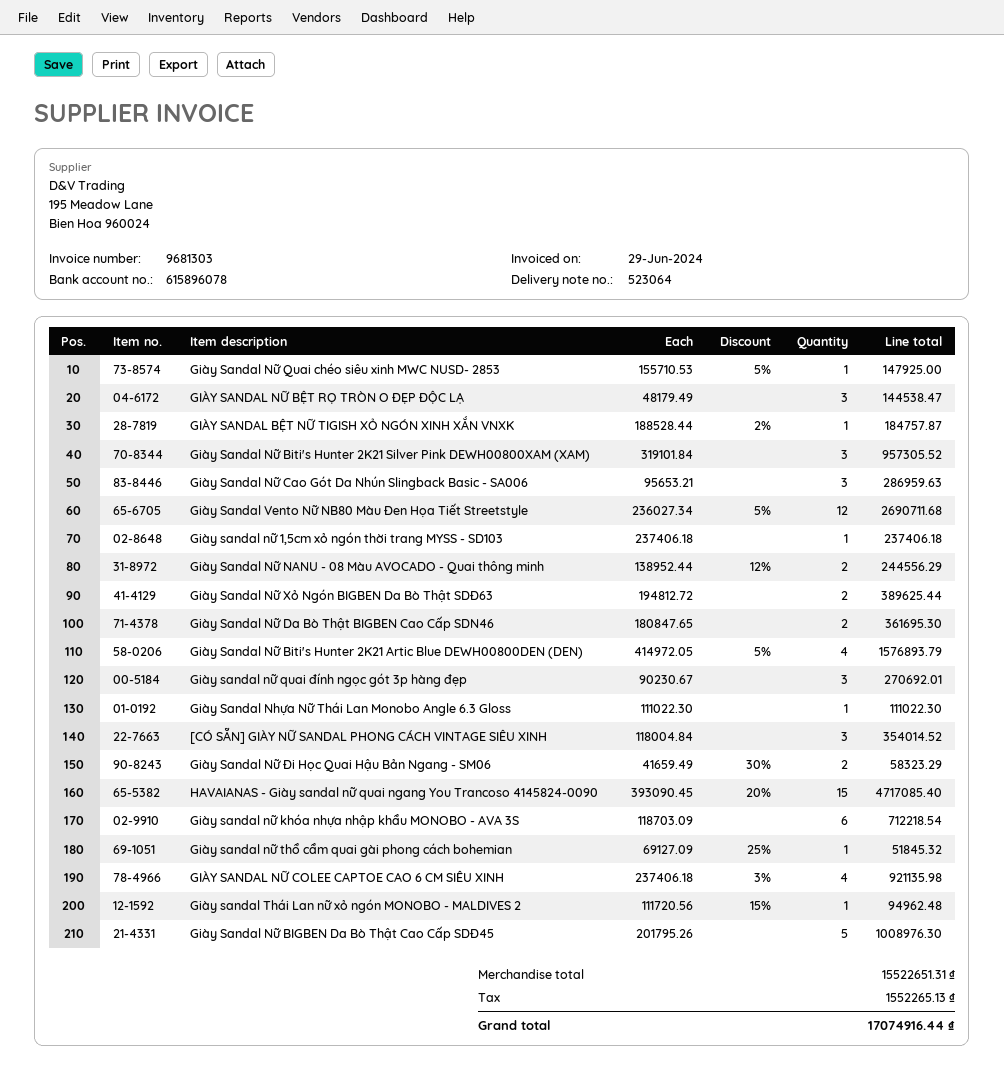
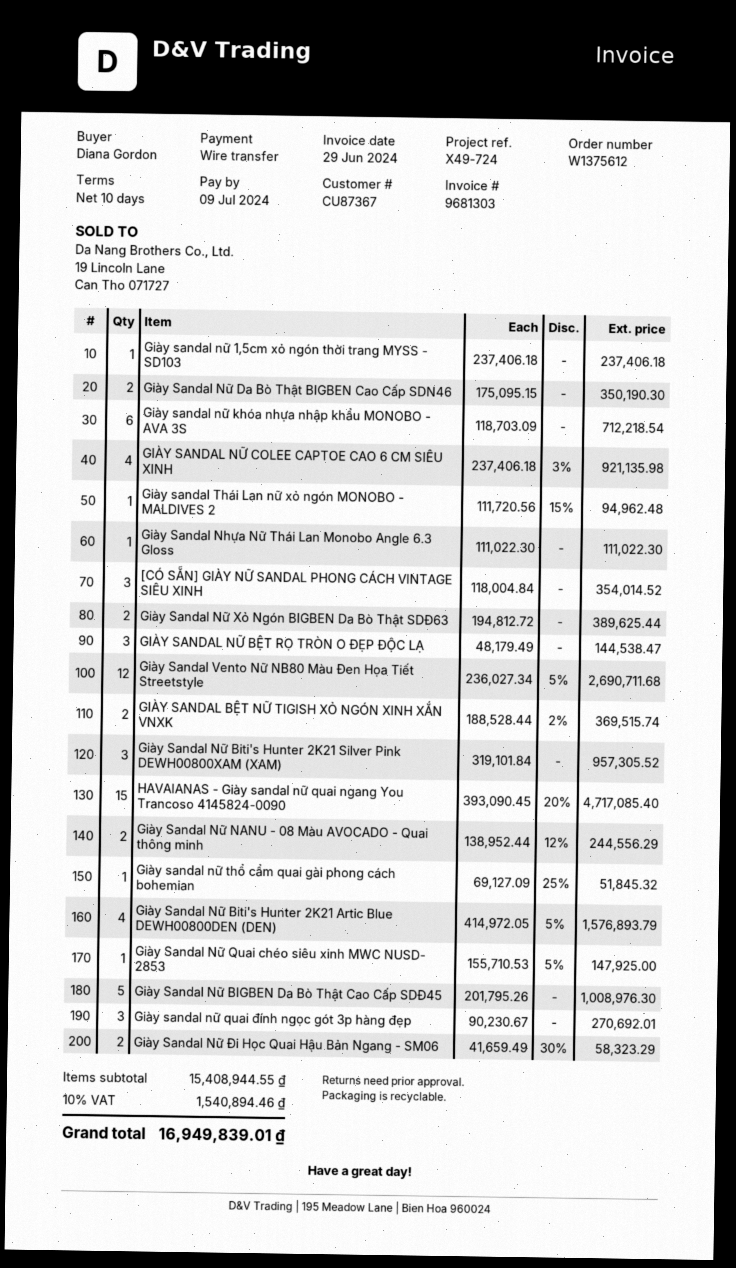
GIÀY SANDAL BỆT NỮ TIGISH XỎ NGÓN XINH XẮN VNXK: 1 x 188528.44 - 2% = 184757.87 -> 2 x 188528.44 - 2% = 369515.74
Giày Sandal Nữ Cao Gót Da Nhún Slingback Basic - SA006: 3 x 95653.21 = 286959.63 -> none
Giày Sandal Nữ Da Bò Thật BIGBEN Cao Cấp SDN46: 2 x 180847.65 = 361695.30 -> 2 x 175095.15 = 350190.30
subtotal: 15522651.31 -> 15408944.55
tax: 1552265.13 -> 1540894.46
total: 17074916.44 -> 16949839.01

